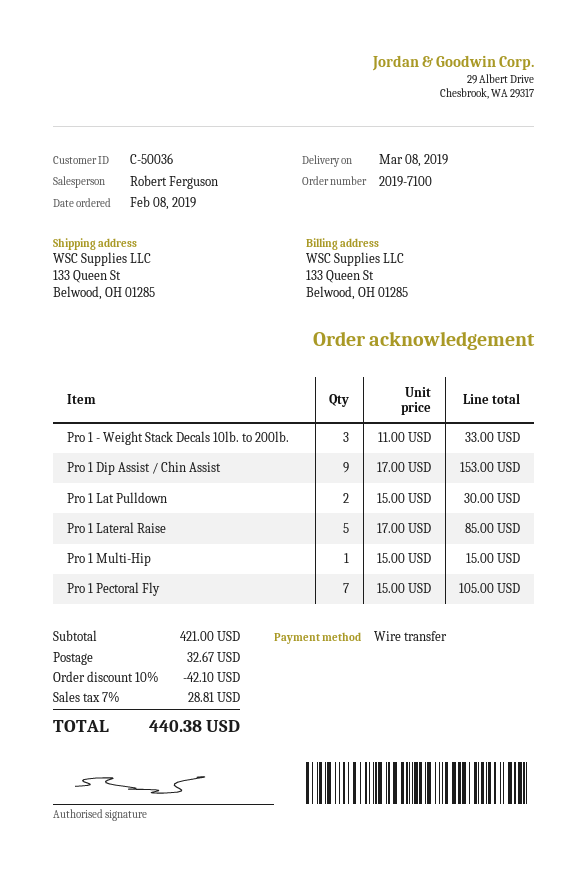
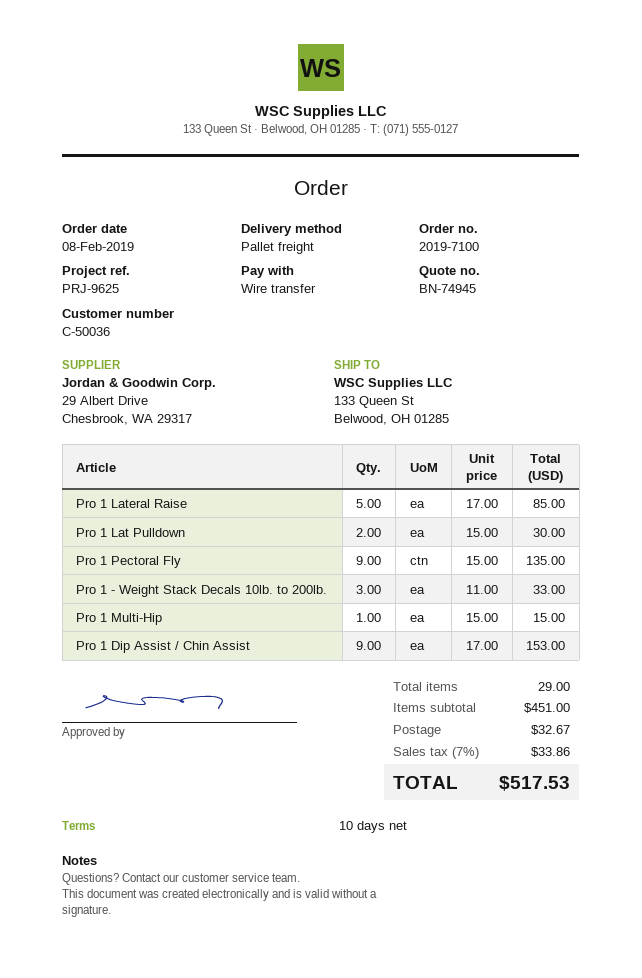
Pro 1 Pectoral Fly: 7 x 15.00 = 105.00 -> 9 x 15.00 = 135.00
subtotal: 421.00 -> 451.00
discount: 10% = 42.10 -> none
tax: 7% = 28.81 -> 7% = 33.86
total: 440.38 -> 517.53

